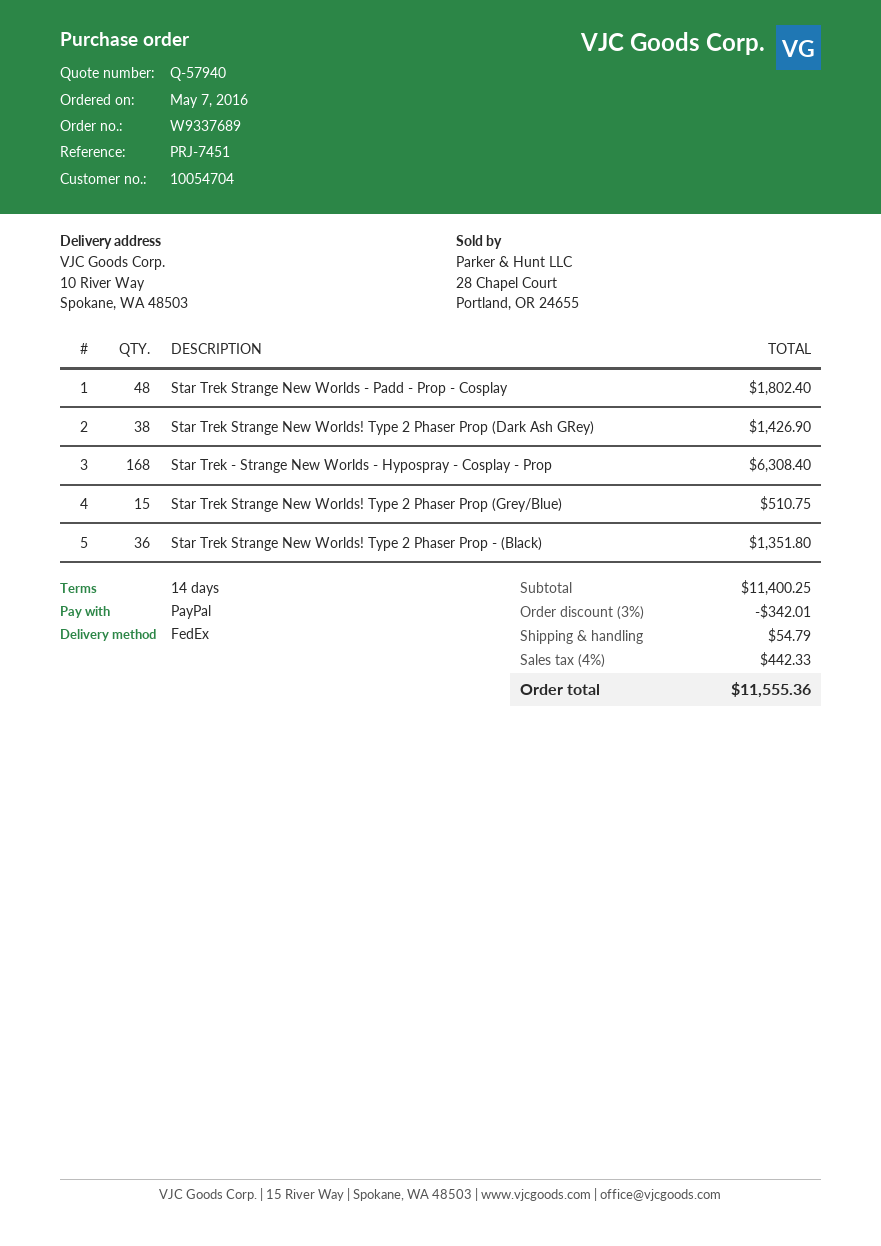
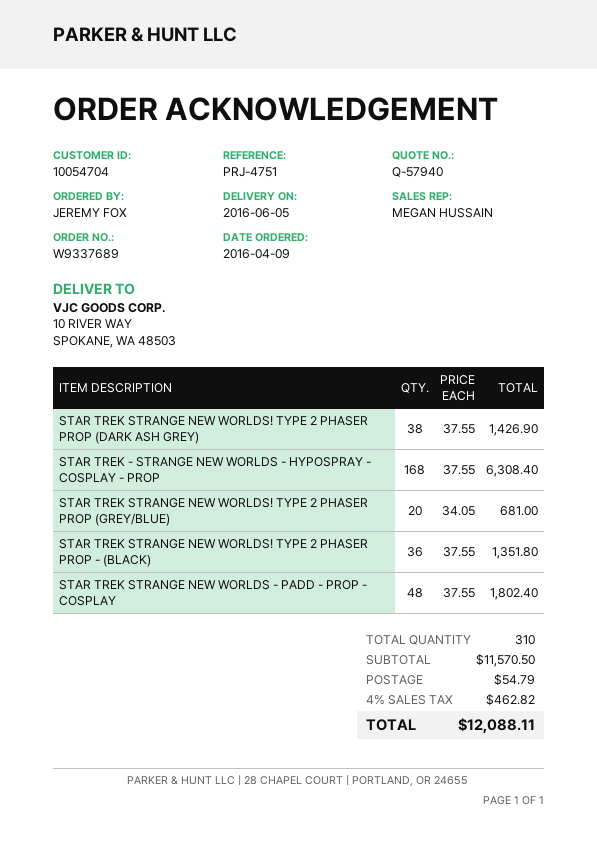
order date: 2016-05-07 -> 2016-04-09
reference: PRJ-7451 -> PRJ-4751
Star Trek Strange New Worlds! Type 2 Phaser Prop (Grey/Blue): 15 for 510.75 -> 20 for 681.00
subtotal: 11400.25 -> 11570.50
discount: 3% = 342.01 -> none
tax: 4% = 442.33 -> 4% = 462.82
total: 11555.36 -> 12088.11

